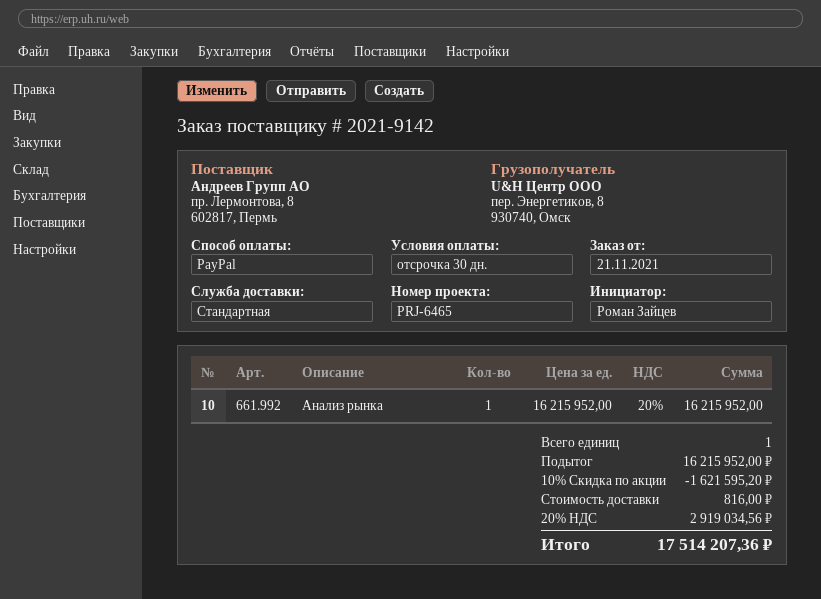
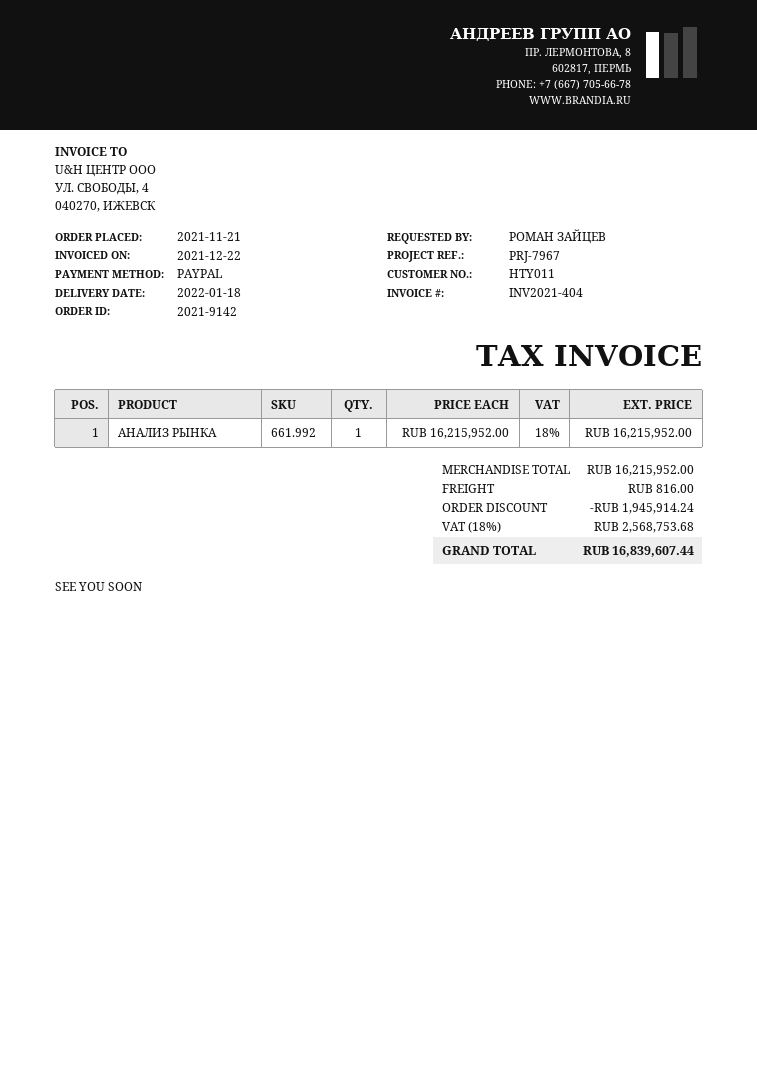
reference: PRJ-6465 -> PRJ-7967
discount: 1621595.20 -> 1945914.24
tax: 20% = 2919034.56 -> 18% = 2568753.68
total: 17514207.36 -> 16839607.44

